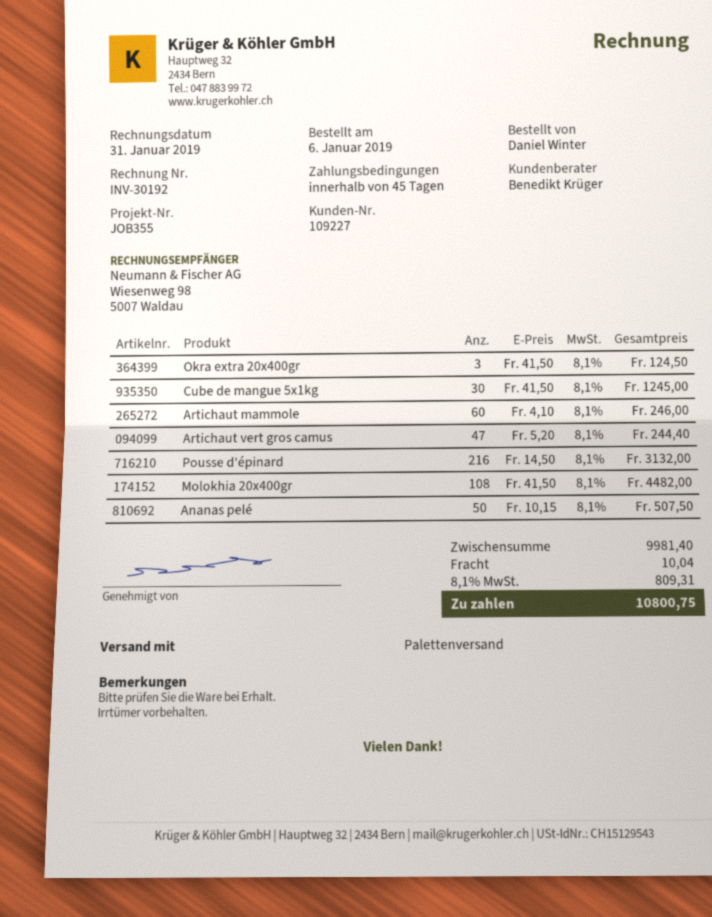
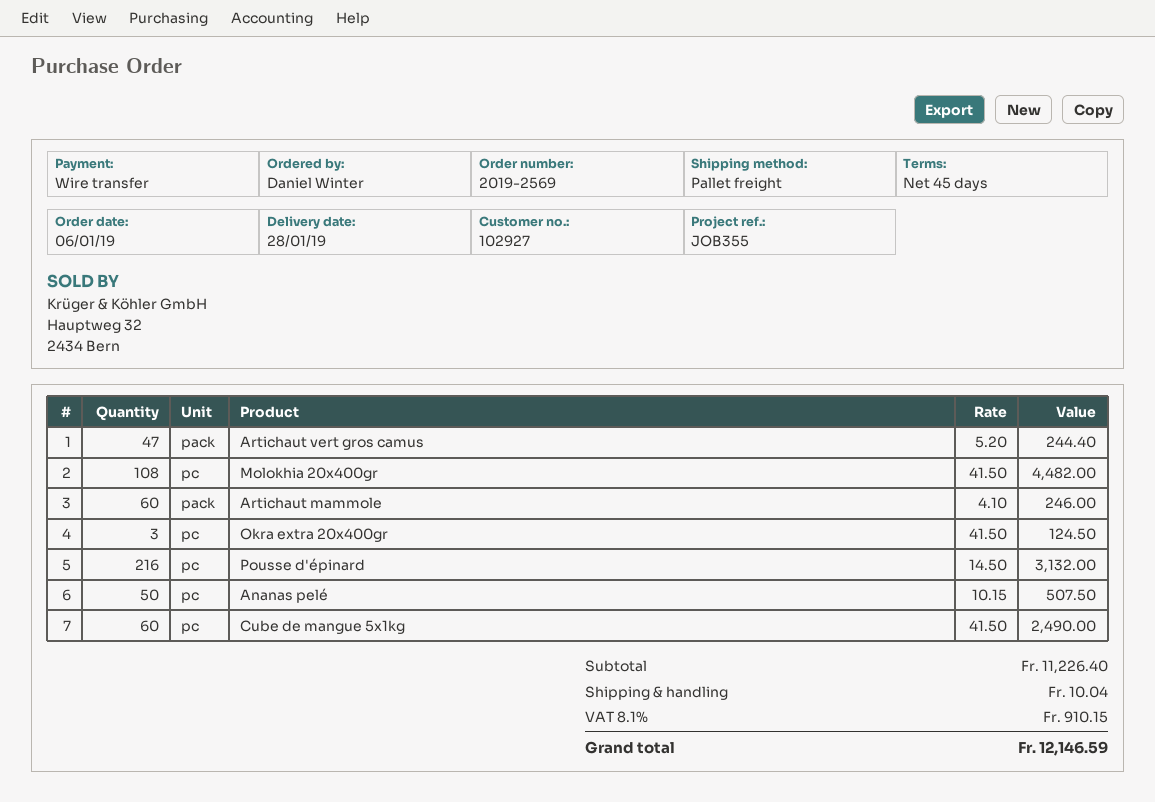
customer number: 109227 -> 102927
Cube de mangue 5x1kg: 30 x 41.50 = 1245.00 -> 60 x 41.50 = 2490.00
subtotal: 9981.40 -> 11226.40
tax: 8.1% = 809.31 -> 8.1% = 910.15
total: 10800.75 -> 12146.59

